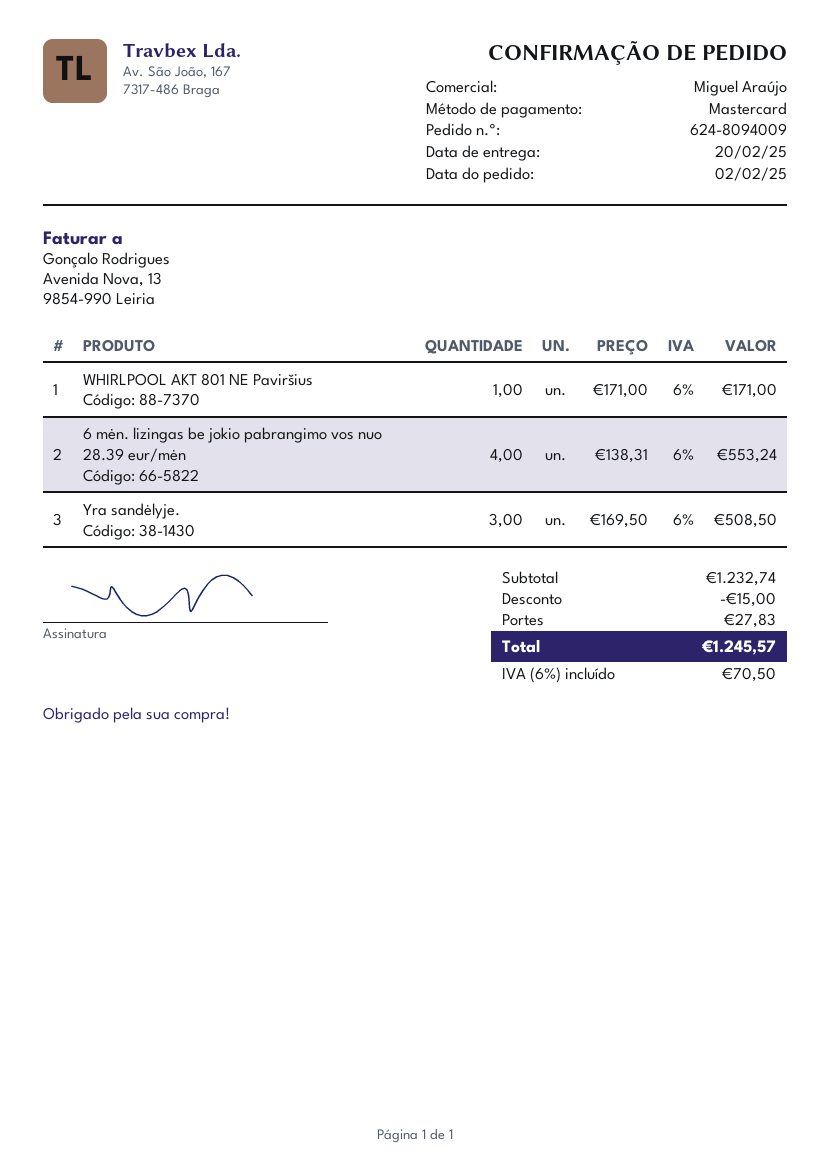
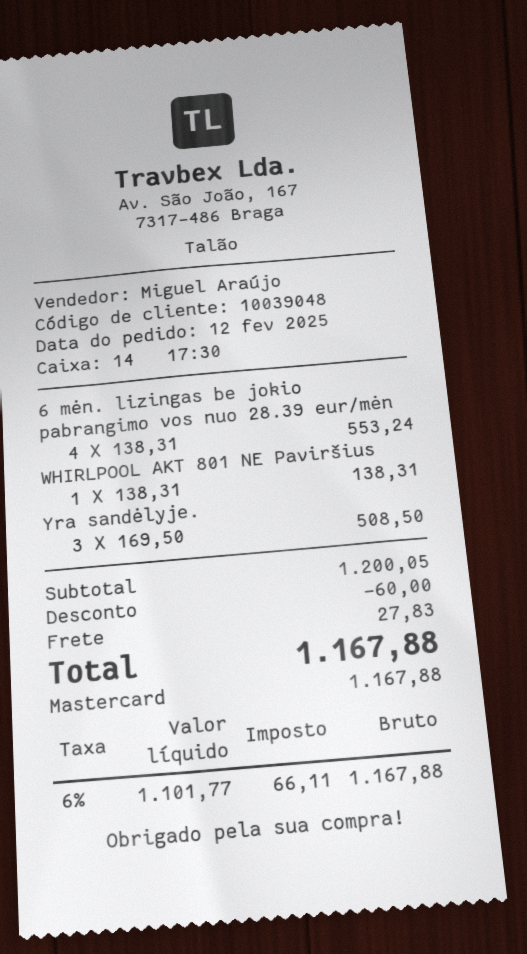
order date: 2025-02-02 -> 2025-02-12
WHIRLPOOL AKT 801 NE Paviršius: 1 x 171.00 = 171.00 -> 1 x 138.31 = 138.31
subtotal: 1232.74 -> 1200.05
discount: 15.00 -> 60.00
tax: 6% = 70.50 -> 6% = 66.11
total: 1245.57 -> 1167.88

